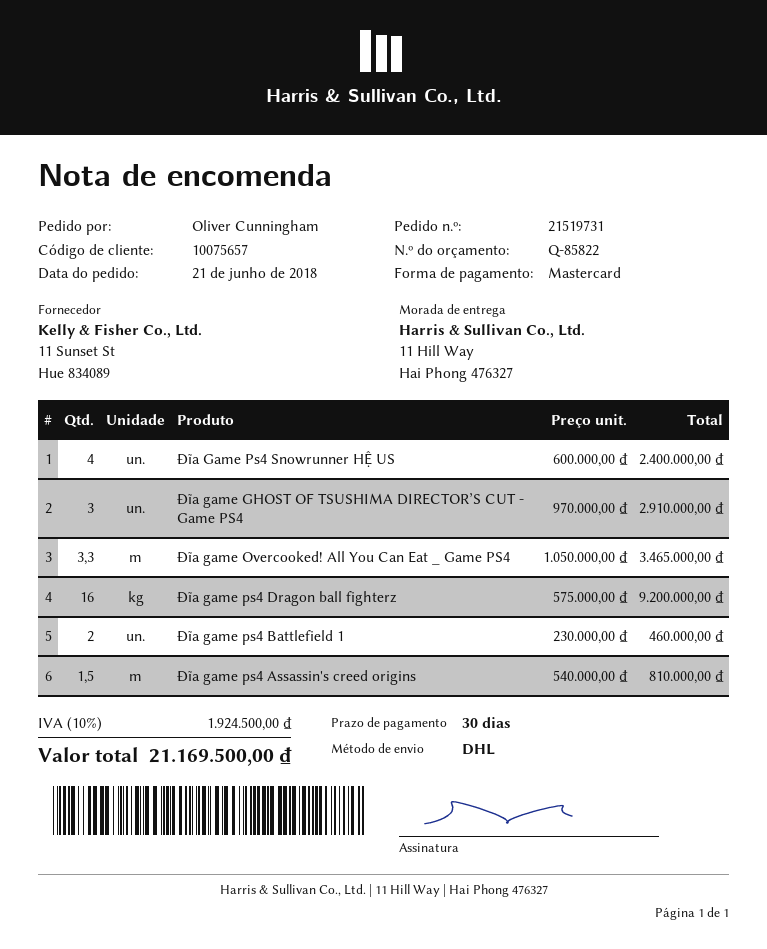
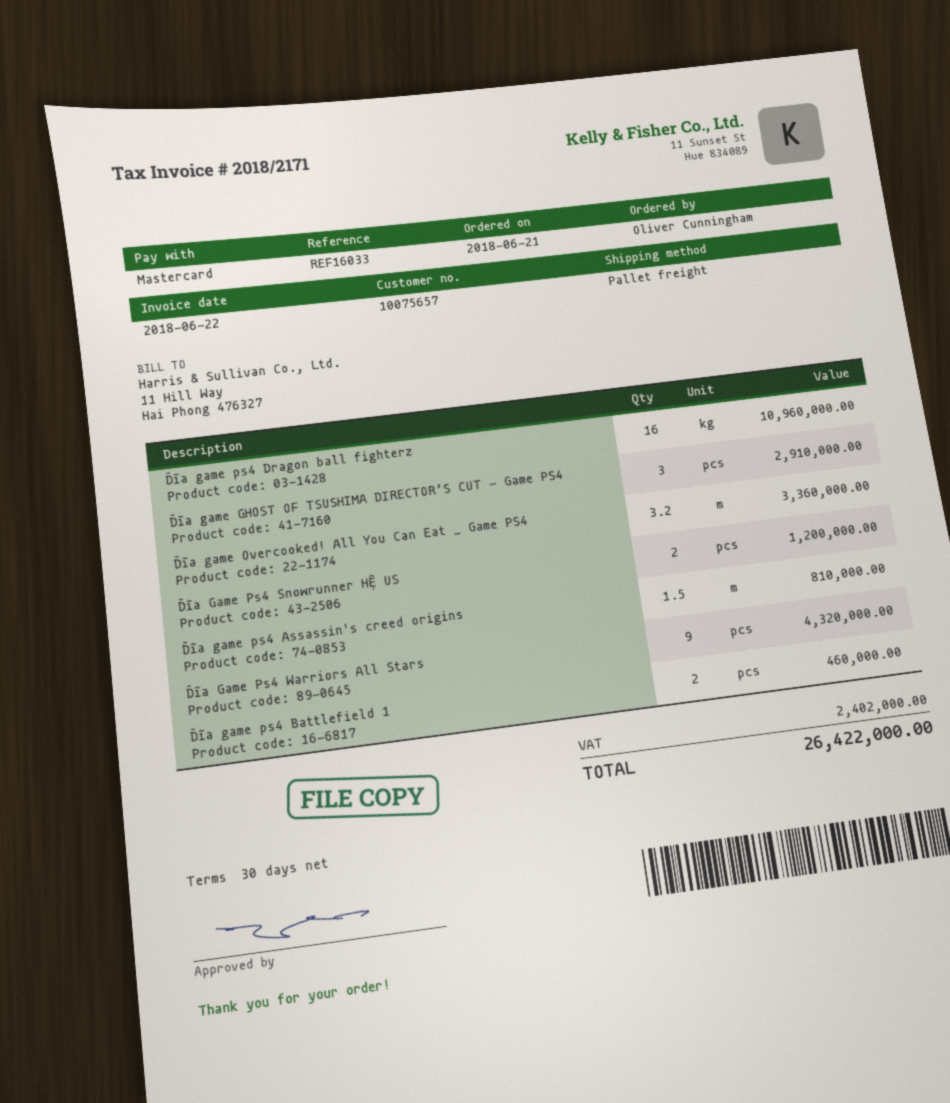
shipping method: DHL -> pallet freight
Đĩa Game Ps4 Snowrunner HỆ US: 4 for 2400000.00 -> 2 for 1200000.00
Đĩa game Overcooked! All You Can Eat _ Game PS4: 3.3 for 3465000.00 -> 3.2 for 3360000.00
Đĩa game ps4 Dragon ball fighterz: 16 for 9200000.00 -> 16 for 10960000.00
Đĩa Game Ps4 Warriors All Stars: none -> 9 for 4320000.00
tax: 1924500.00 -> 2402000.00
total: 21169500.00 -> 26422000.00

